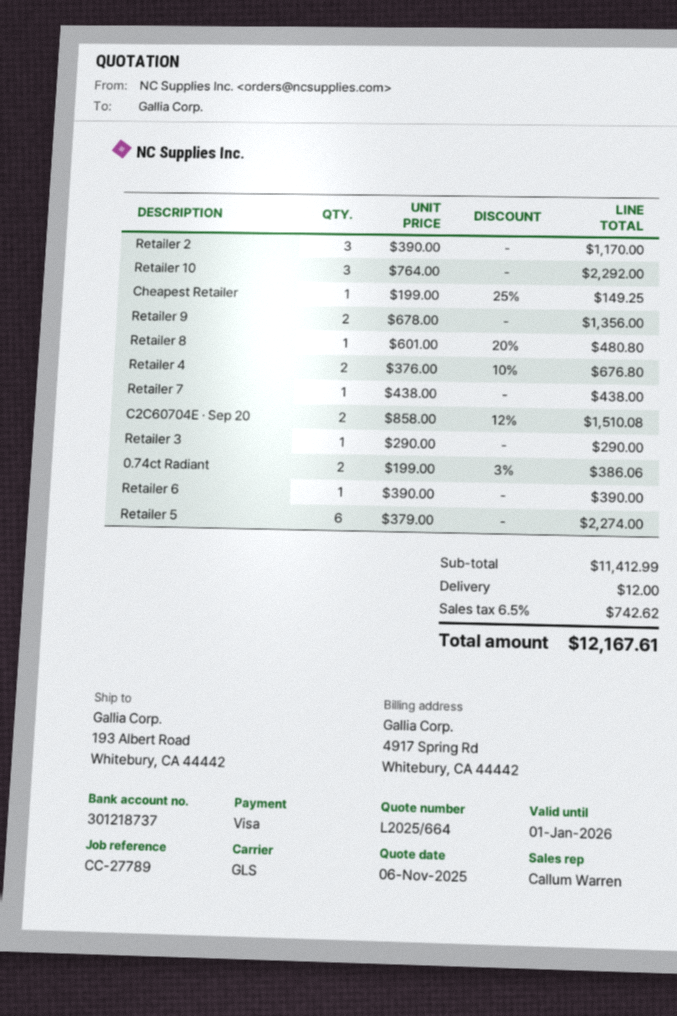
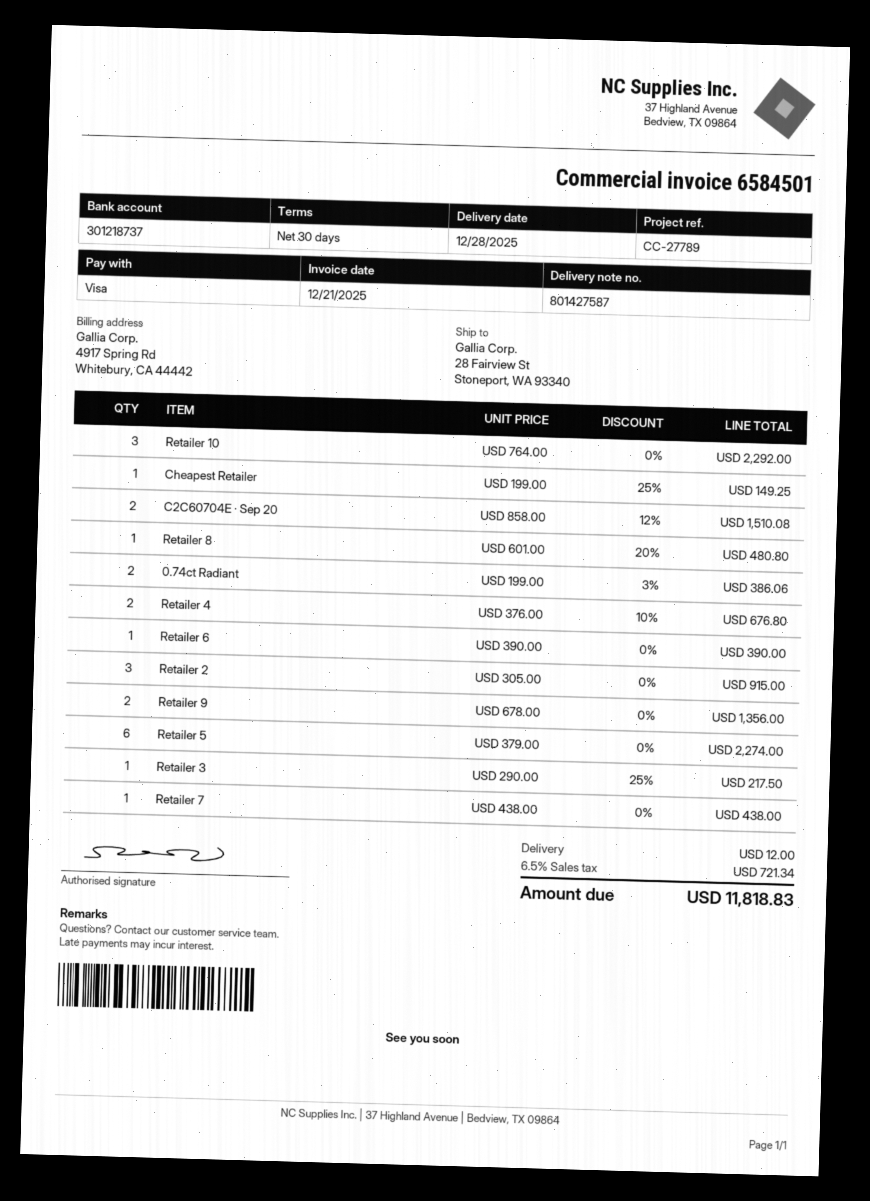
ship to: 193 Albert Road, Whitebury, CA 44442 -> 28 Fairview St, Stoneport, WA 93340
Retailer 2: 3 x 390.00 = 1170.00 -> 3 x 305.00 = 915.00
Retailer 3: 1 x 290.00 = 290.00 -> 1 x 290.00 - 25% = 217.50
tax: 6.5% = 742.62 -> 6.5% = 721.34
total: 12167.61 -> 11818.83

